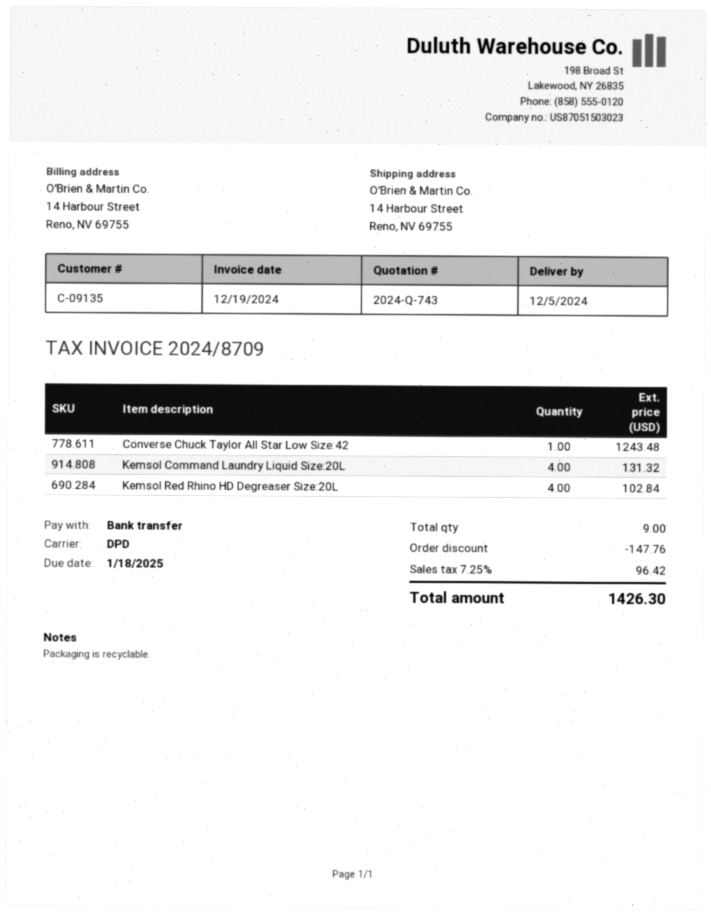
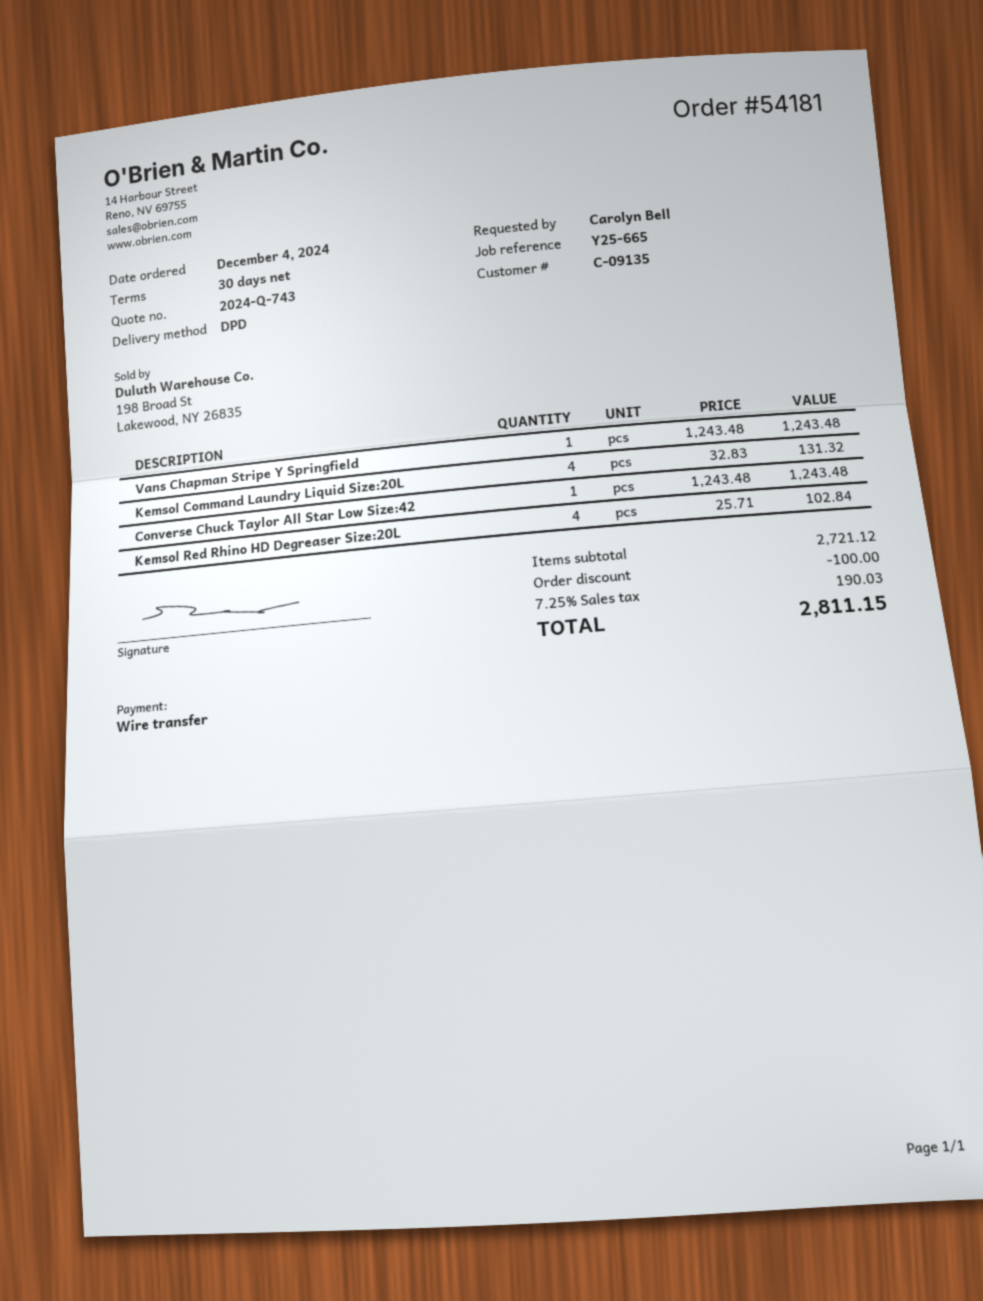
Vans Chapman Stripe Y Springfield: none -> 1 for 1243.48
discount: 147.76 -> 100.00
tax: 7.25% = 96.42 -> 7.25% = 190.03
total: 1426.30 -> 2811.15

